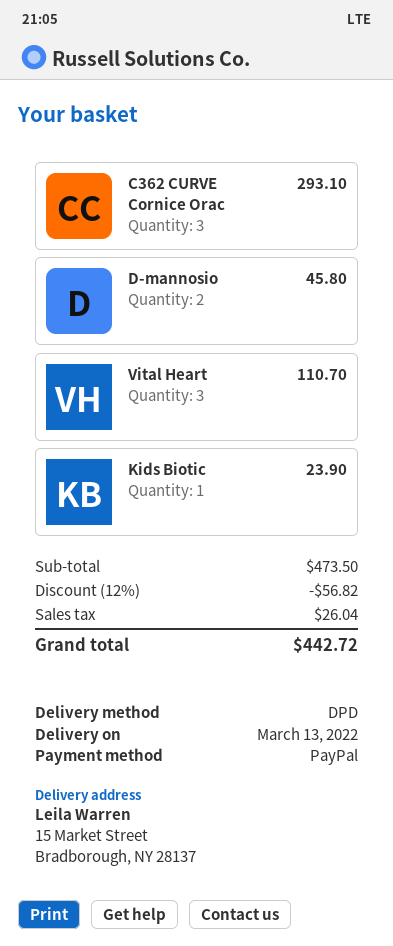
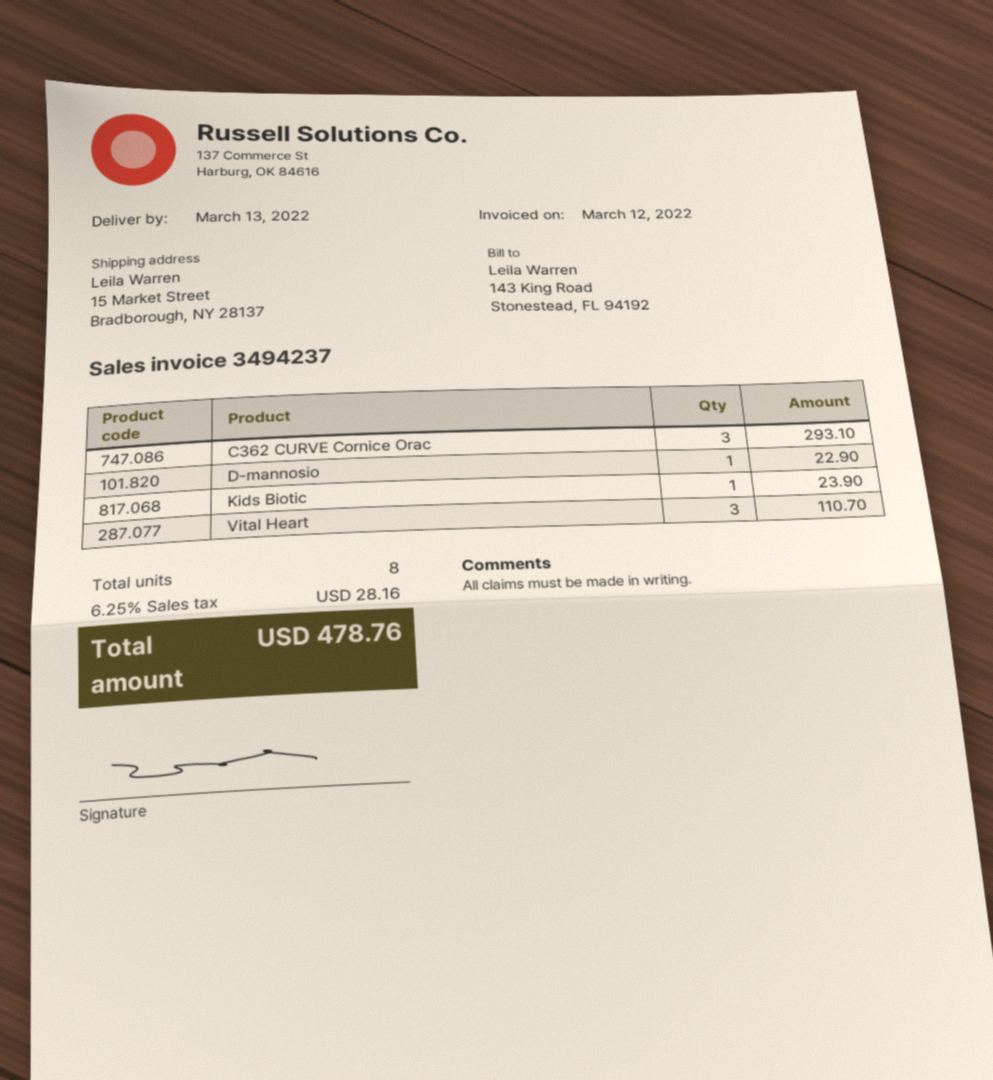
D-mannosio: 2 for 45.80 -> 1 for 22.90
discount: 12% = 56.82 -> none
tax: 26.04 -> 28.16
total: 442.72 -> 478.76

